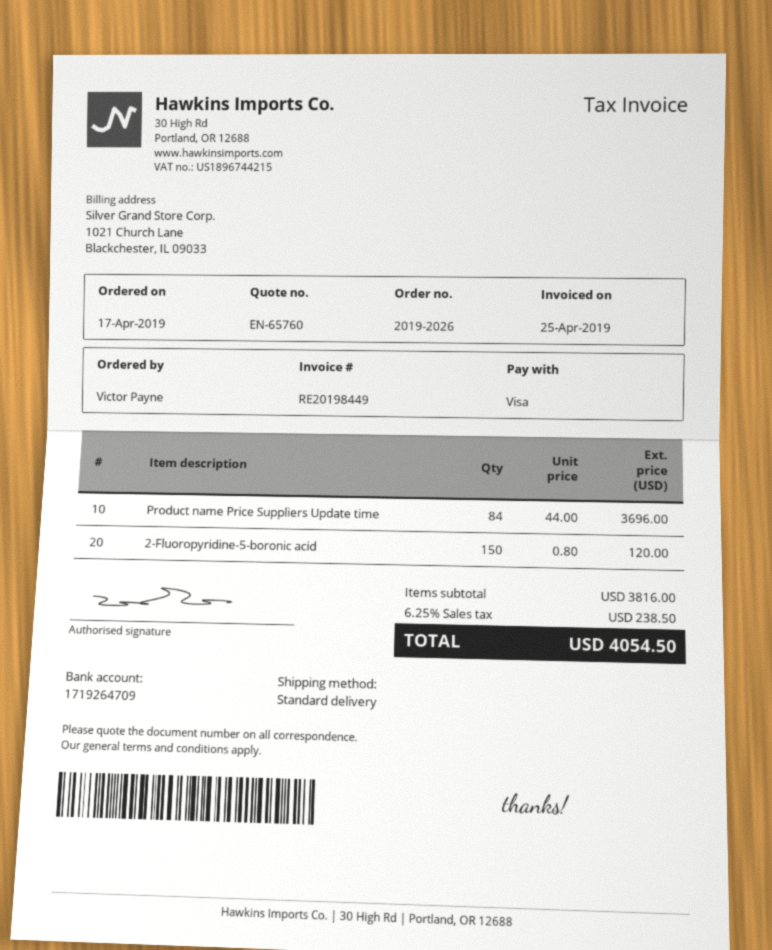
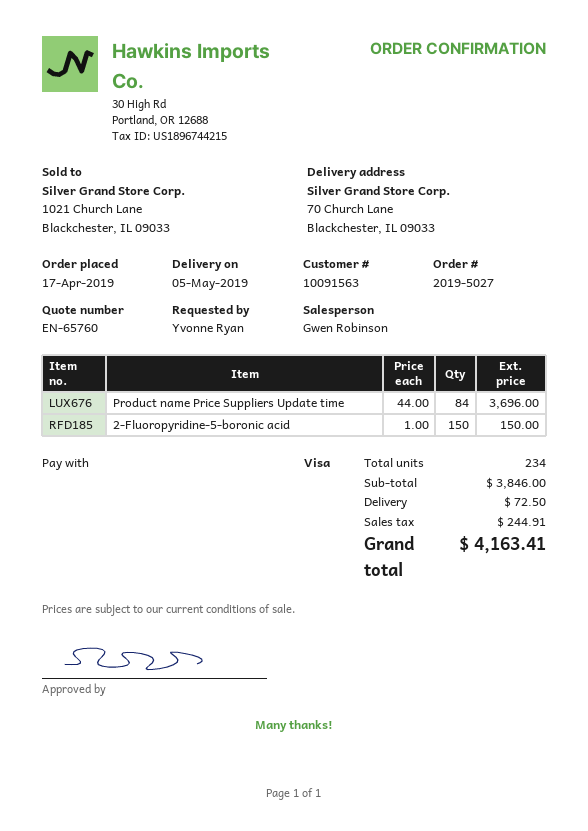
order number: 2019-2026 -> 2019-5027
ordered by: Victor Payne -> Yvonne Ryan
2-Fluoropyridine-5-boronic acid: 150 x 0.80 = 120.00 -> 150 x 1.00 = 150.00
subtotal: 3816.00 -> 3846.00
shipping: none -> 72.50
tax: 238.50 -> 244.91
total: 4054.50 -> 4163.41

